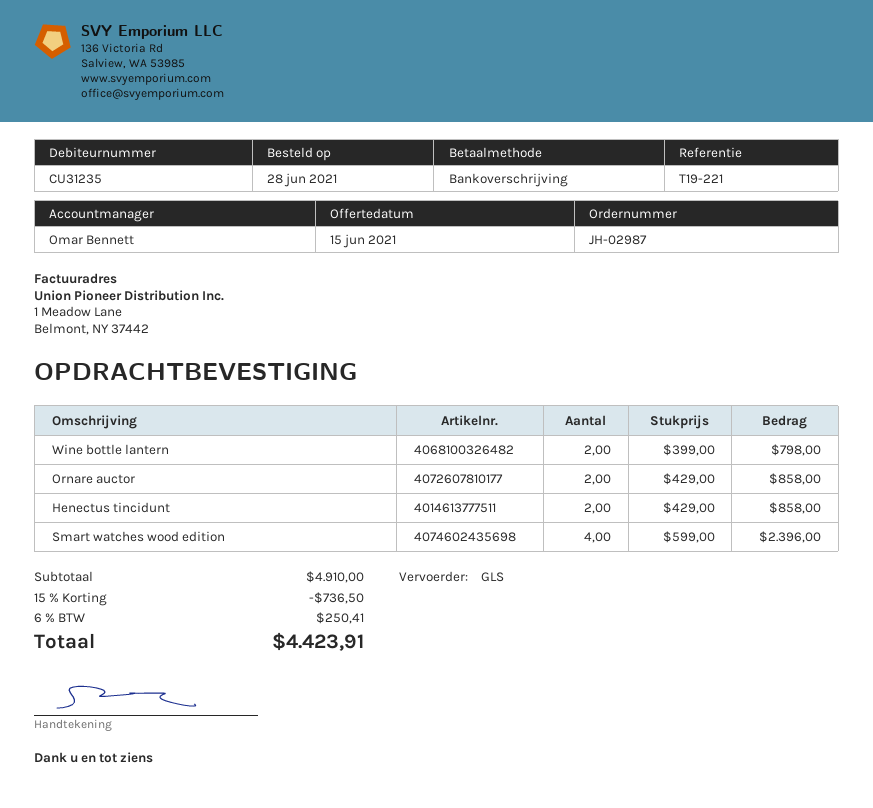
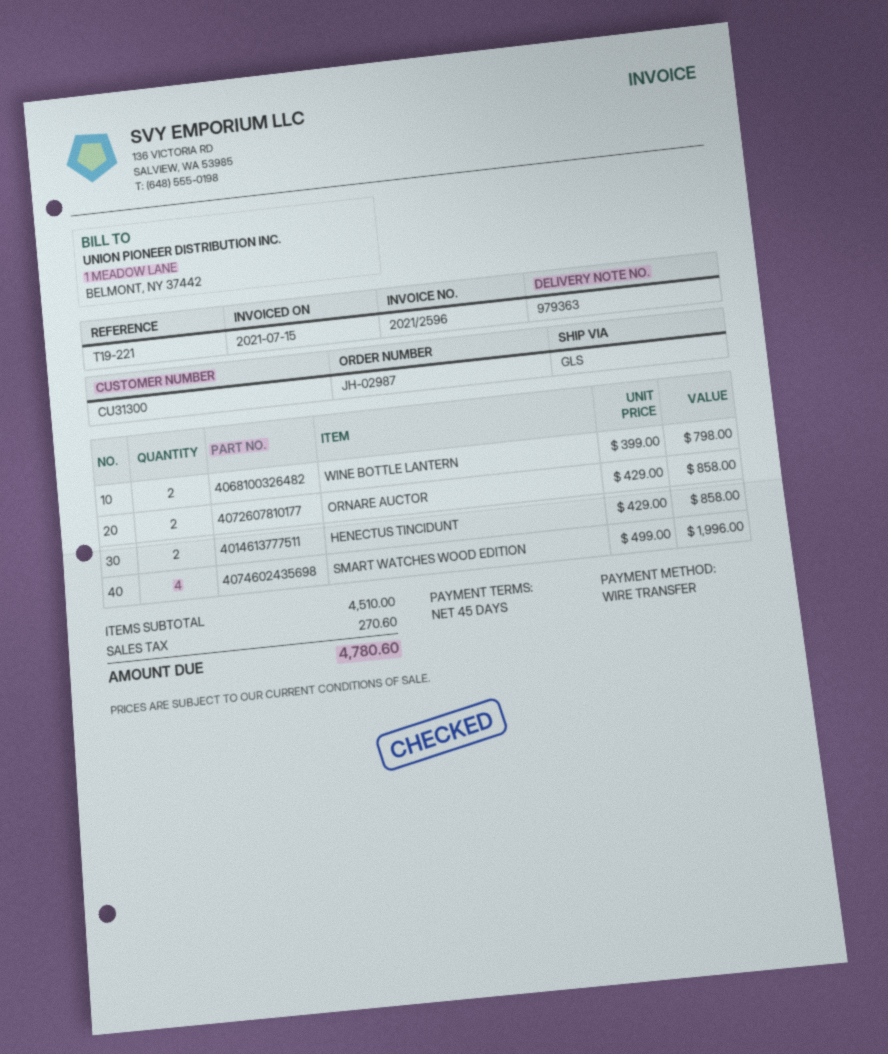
customer number: CU31235 -> CU31300
Smart watches wood edition: 4 x 599.00 = 2396.00 -> 4 x 499.00 = 1996.00
subtotal: 4910.00 -> 4510.00
discount: 15% = 736.50 -> none
tax: 250.41 -> 270.60
total: 4423.91 -> 4780.60

